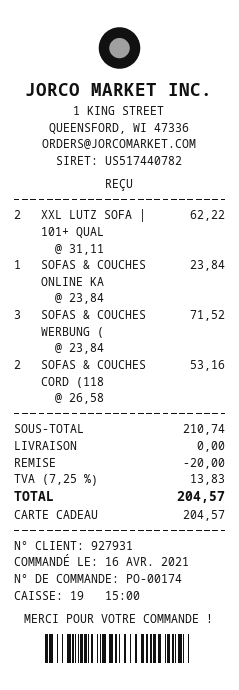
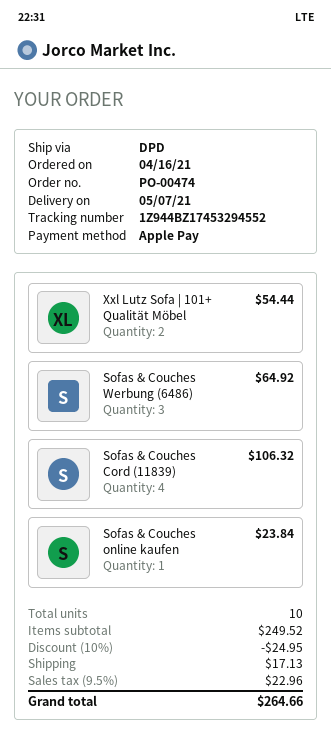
order number: PO-00174 -> PO-00474
payment method: gift card -> Apple Pay
XXL LUTZ SOFA | 101+ QUAL: 2 for 62.22 -> 2 for 54.44
SOFAS & COUCHES WERBUNG (: 3 for 71.52 -> 3 for 64.92
SOFAS & COUCHES CORD (118: 2 for 53.16 -> 4 for 106.32
subtotal: 210.74 -> 249.52
discount: 20.00 -> 24.95
shipping: 0.00 -> 17.13
tax: 7.25% = 13.83 -> 9.5% = 22.96
total: 204.57 -> 264.66

